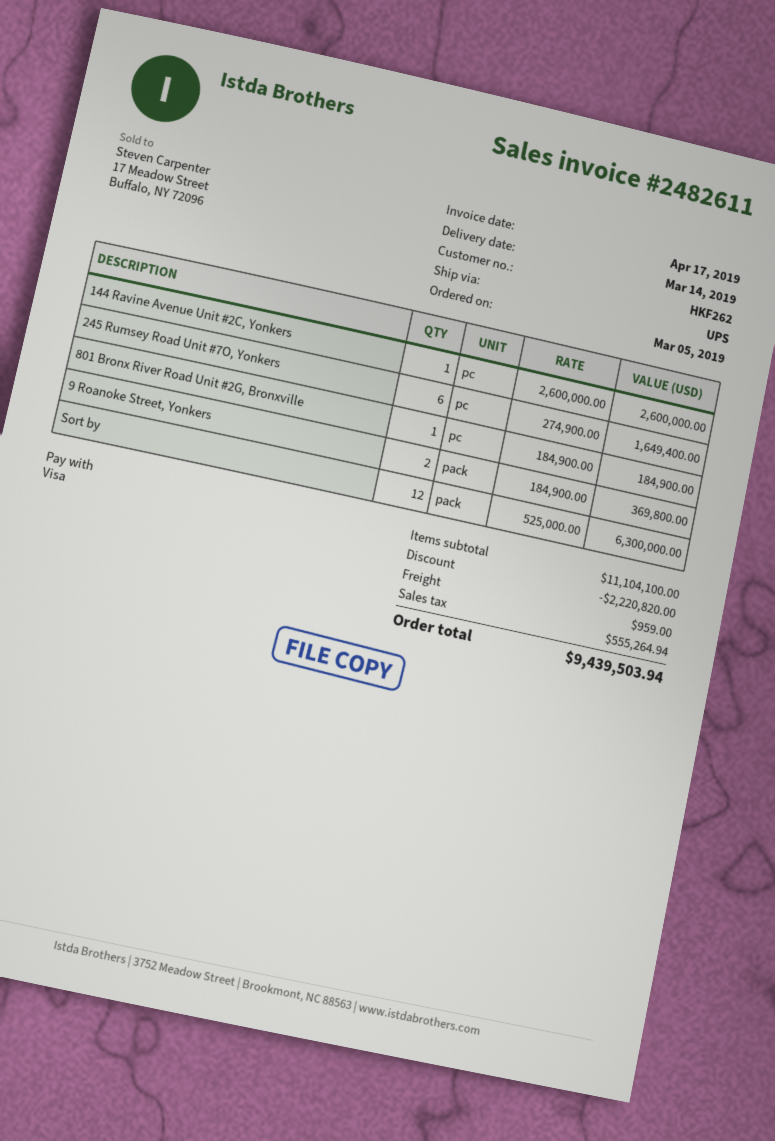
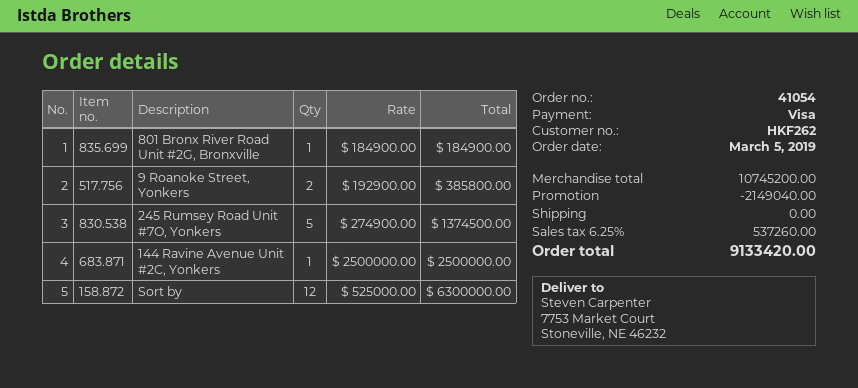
144 Ravine Avenue Unit #2C, Yonkers: 1 x 2600000.00 = 2600000.00 -> 1 x 2500000.00 = 2500000.00
245 Rumsey Road Unit #7O, Yonkers: 6 x 274900.00 = 1649400.00 -> 5 x 274900.00 = 1374500.00
9 Roanoke Street, Yonkers: 2 x 184900.00 = 369800.00 -> 2 x 192900.00 = 385800.00
subtotal: 11104100.00 -> 10745200.00
discount: 2220820.00 -> 2149040.00
shipping: 959.00 -> 0.00
tax: 555264.94 -> 537260.00
total: 9439503.94 -> 9133420.00

